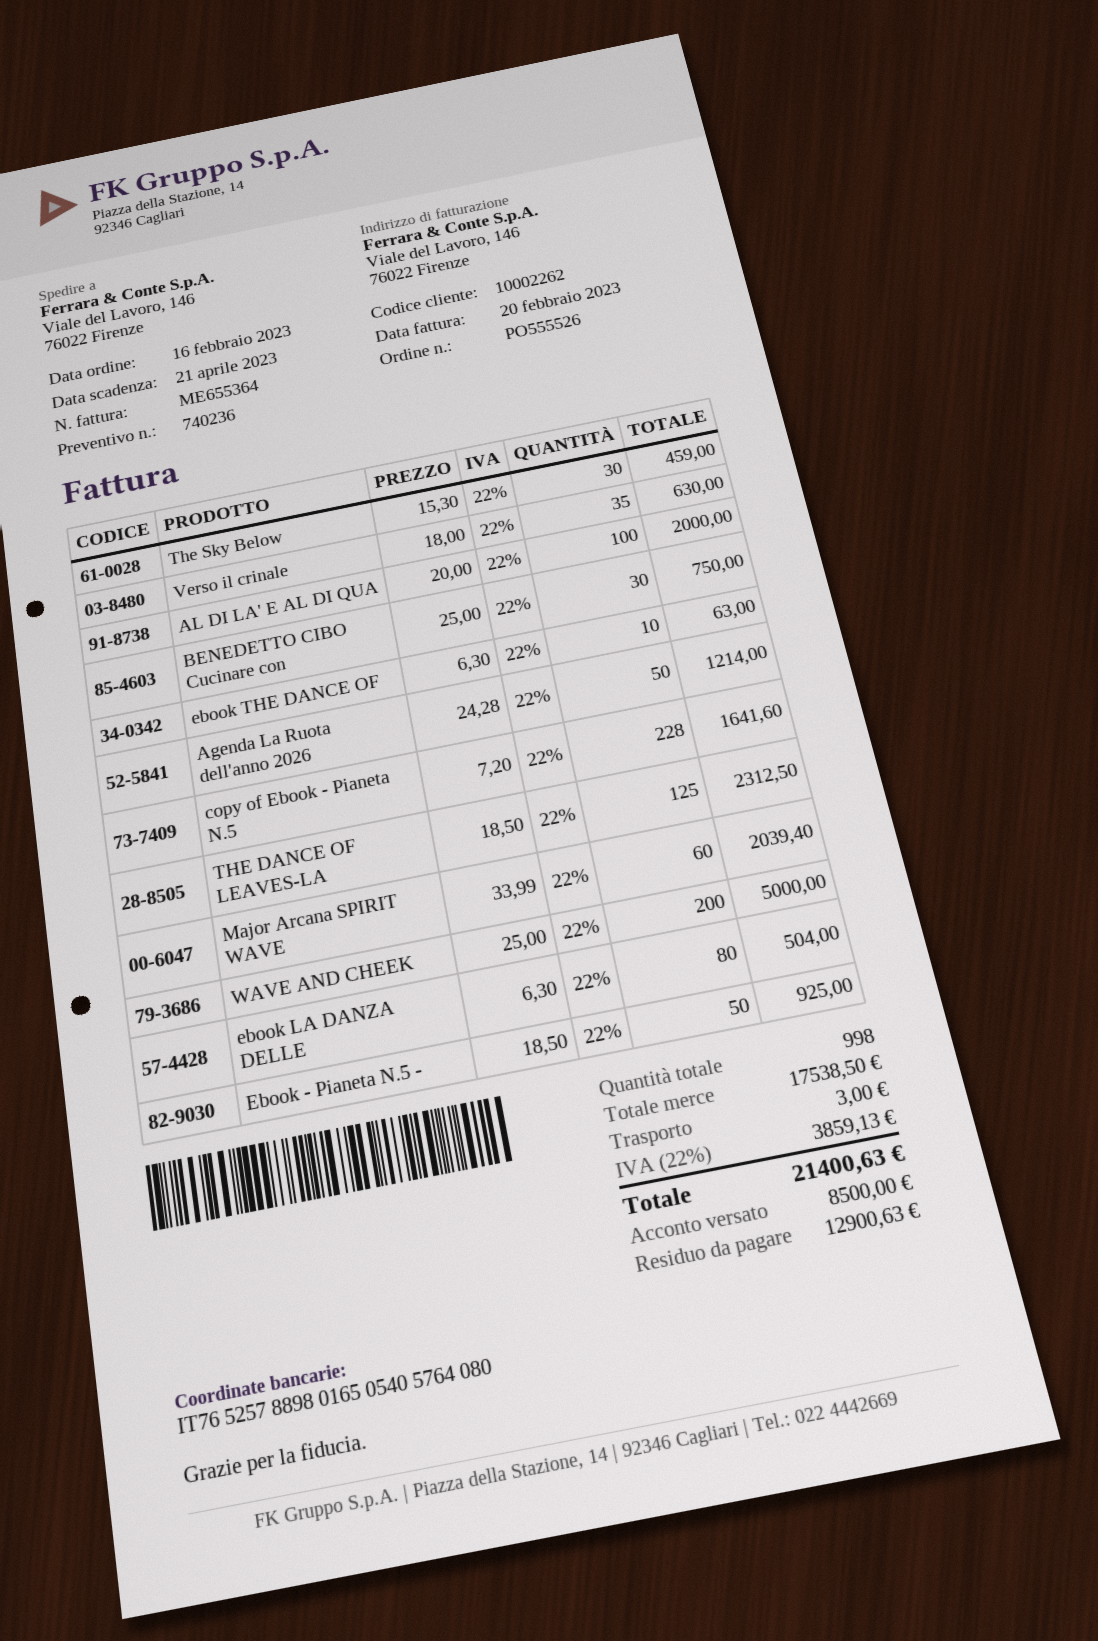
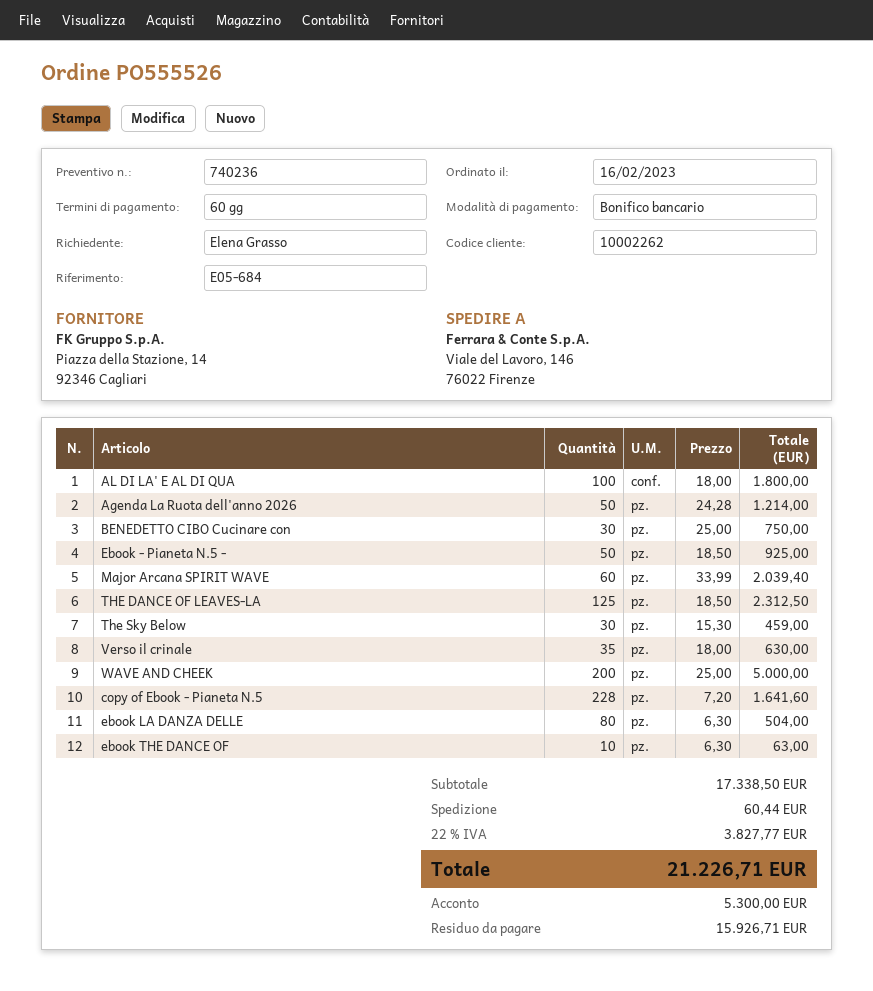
AL DI LA' E AL DI QUA: 100 x 20.00 = 2000.00 -> 100 x 18.00 = 1800.00
subtotal: 17538.50 -> 17338.50
shipping: 3.00 -> 60.44
tax: 22% = 3859.13 -> 22% = 3827.77
total: 21400.63 -> 21226.71
deposit: 8500.00 -> 5300.00
balance: 12900.63 -> 15926.71

